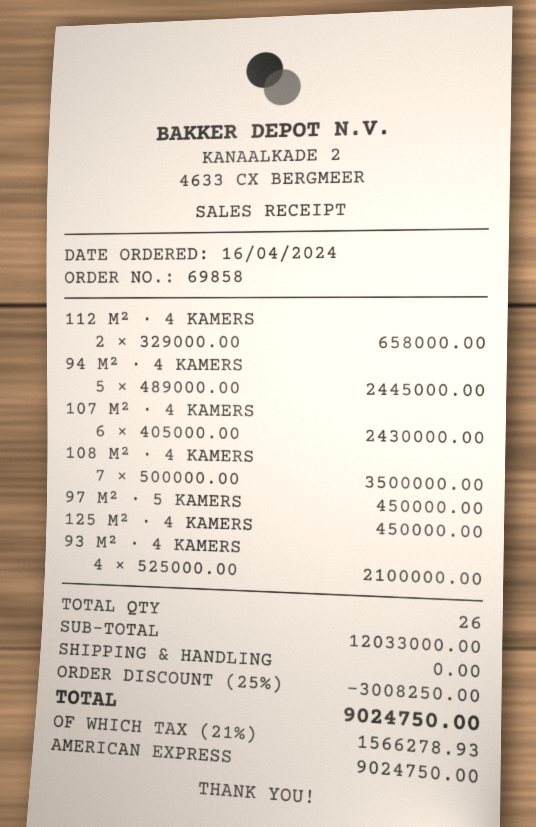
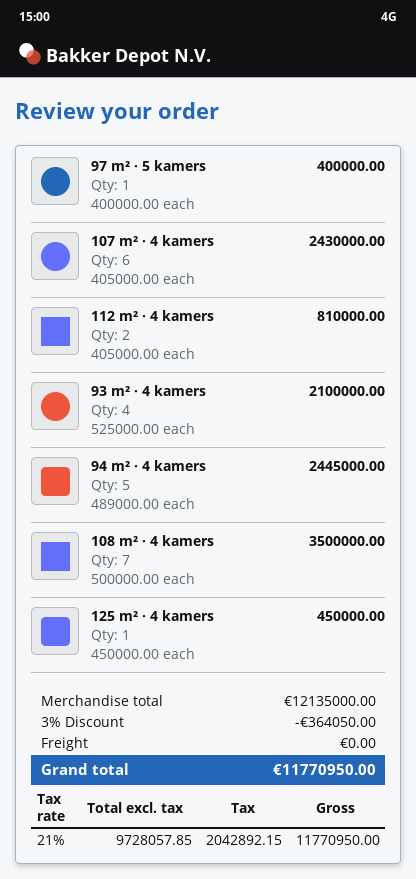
112 M² · 4 KAMERS: 2 x 329000.00 = 658000.00 -> 2 x 405000.00 = 810000.00
97 M² · 5 KAMERS: 1 x 450000.00 = 450000.00 -> 1 x 400000.00 = 400000.00
subtotal: 12033000.00 -> 12135000.00
discount: 25% = 3008250.00 -> 3% = 364050.00
tax: 21% = 1566278.93 -> 21% = 2042892.15
total: 9024750.00 -> 11770950.00

